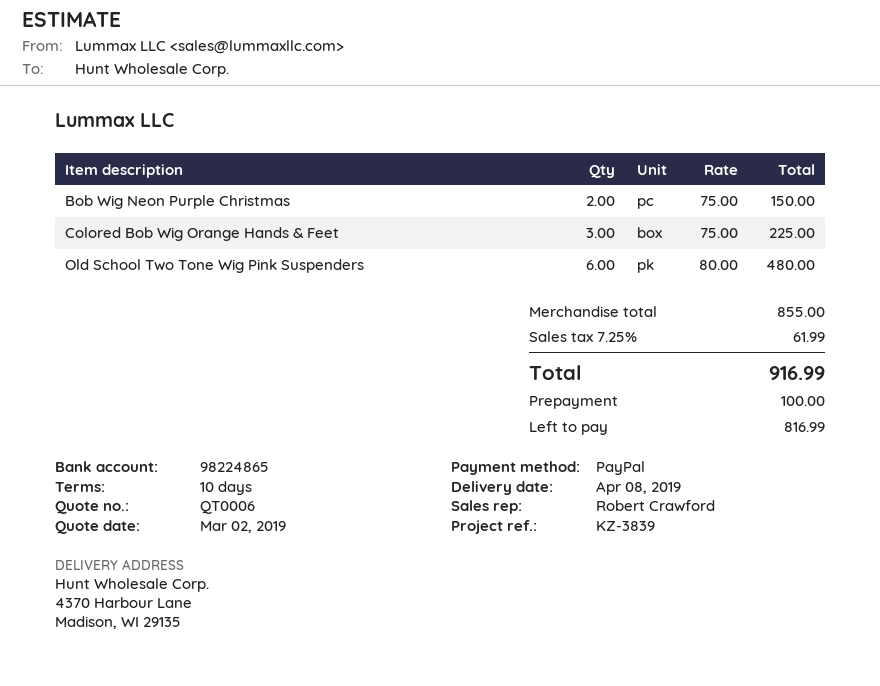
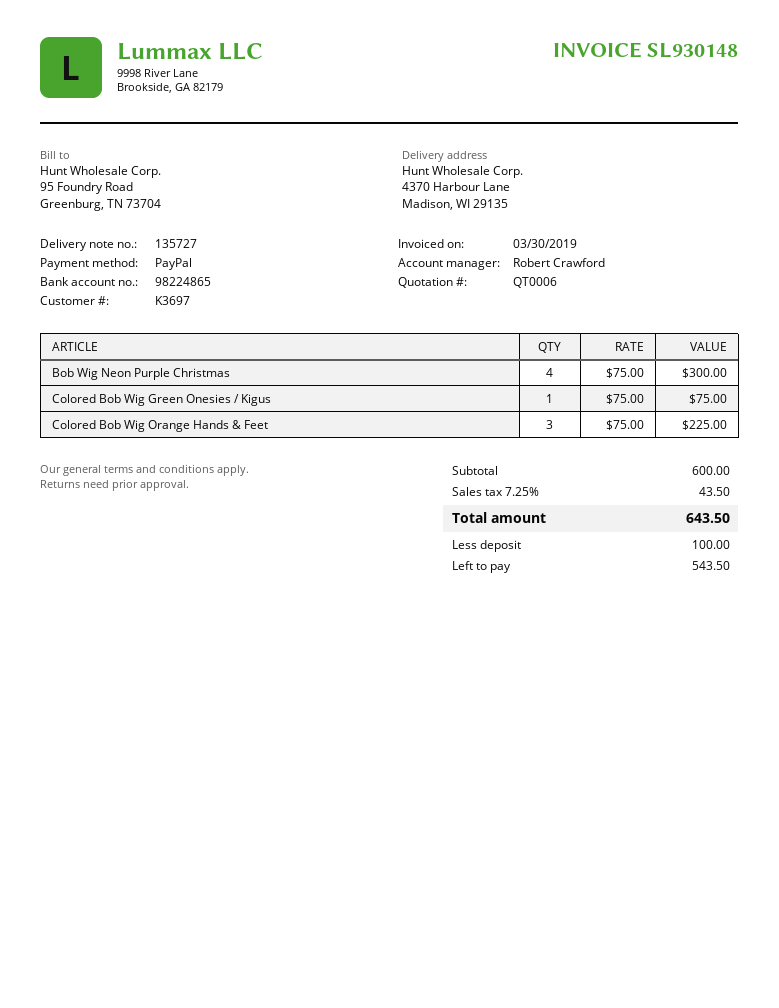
Bob Wig Neon Purple Christmas: 2 x 75.00 = 150.00 -> 4 x 75.00 = 300.00
Old School Two Tone Wig Pink Suspenders: 6 x 80.00 = 480.00 -> none
Colored Bob Wig Green Onesies / Kigus: none -> 1 x 75.00 = 75.00
subtotal: 855.00 -> 600.00
tax: 7.25% = 61.99 -> 7.25% = 43.50
total: 916.99 -> 643.50
balance: 816.99 -> 543.50

